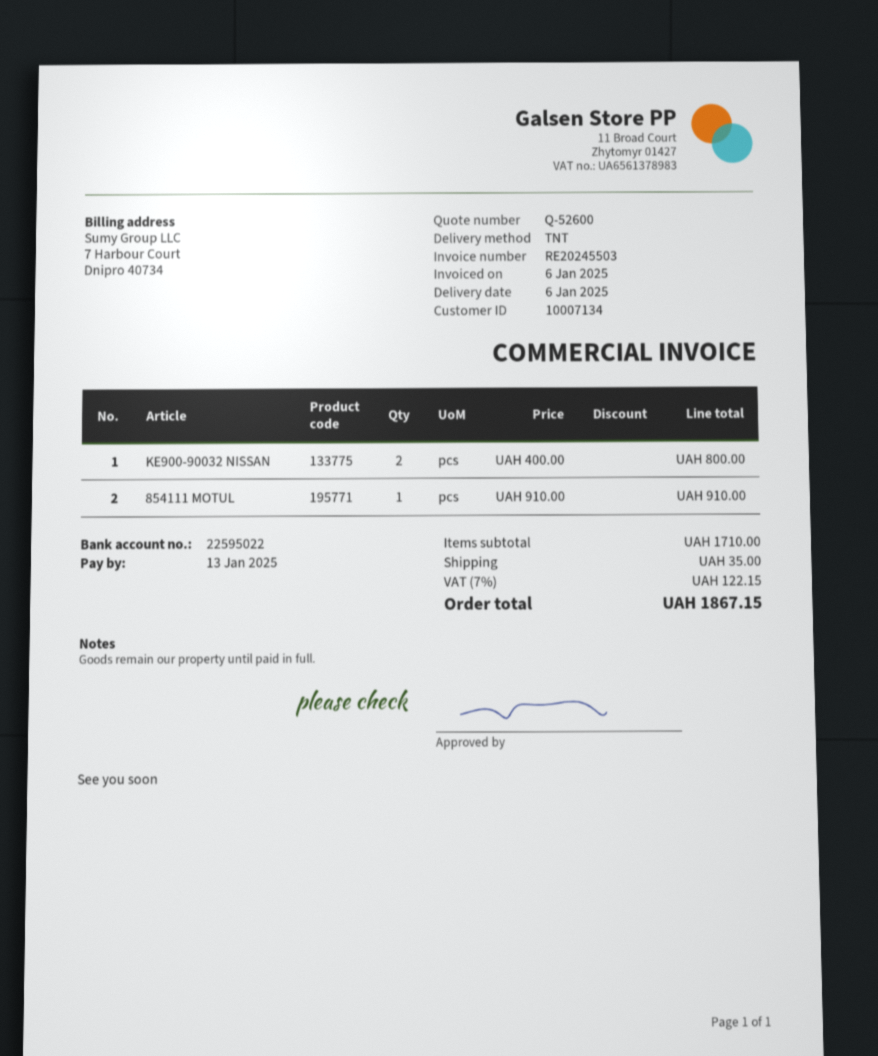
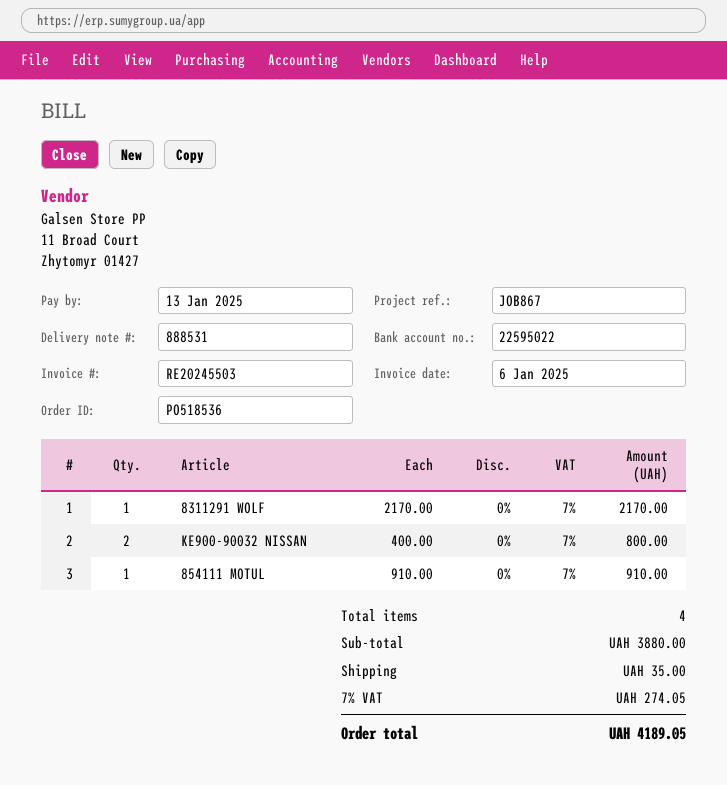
8311291 WOLF: none -> 1 x 2170.00 = 2170.00
subtotal: 1710.00 -> 3880.00
tax: 7% = 122.15 -> 7% = 274.05
total: 1867.15 -> 4189.05

